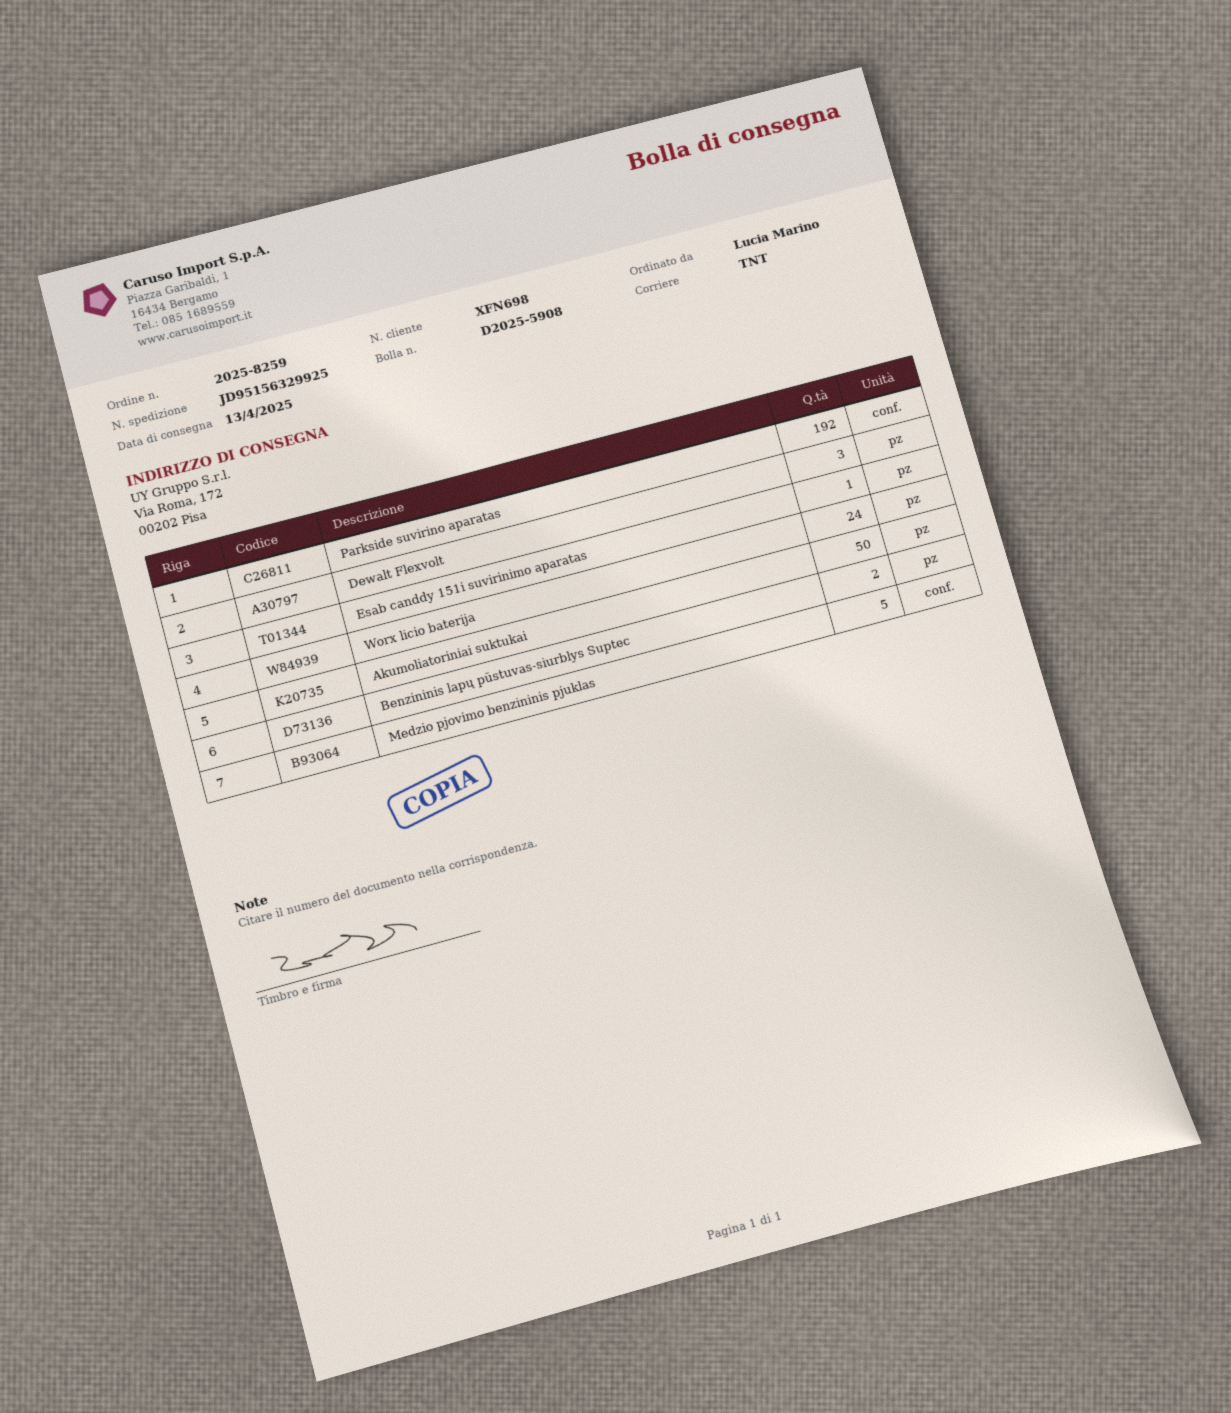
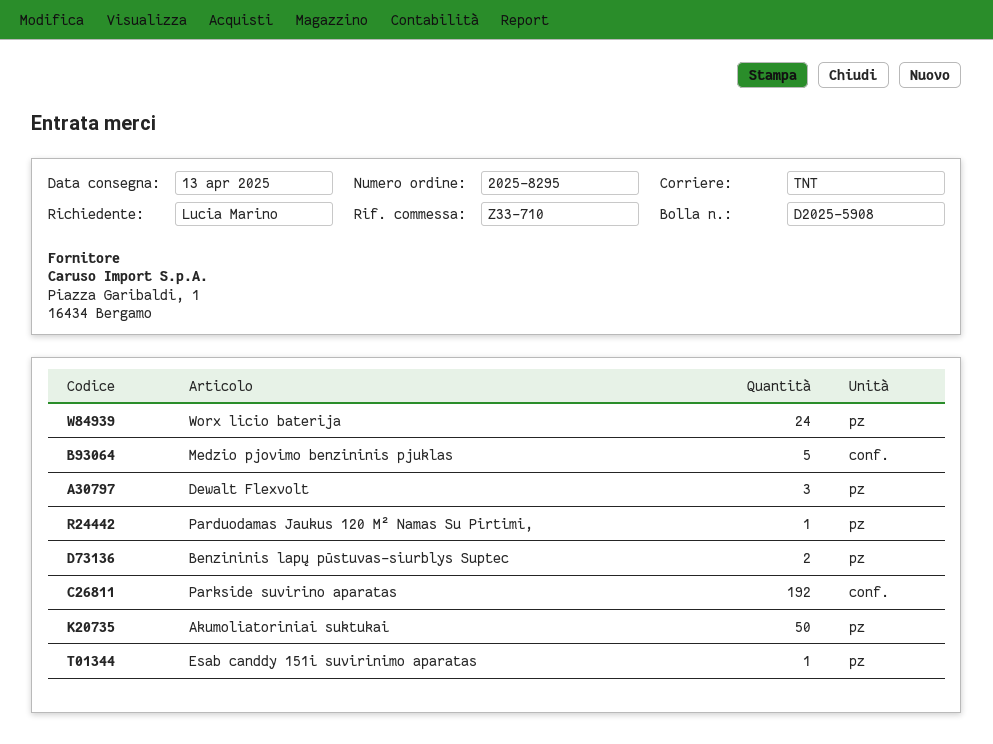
order number: 2025-8259 -> 2025-8295
Parduodamas Jaukus 120 M² Namas Su Pirtimi,: none -> 1

